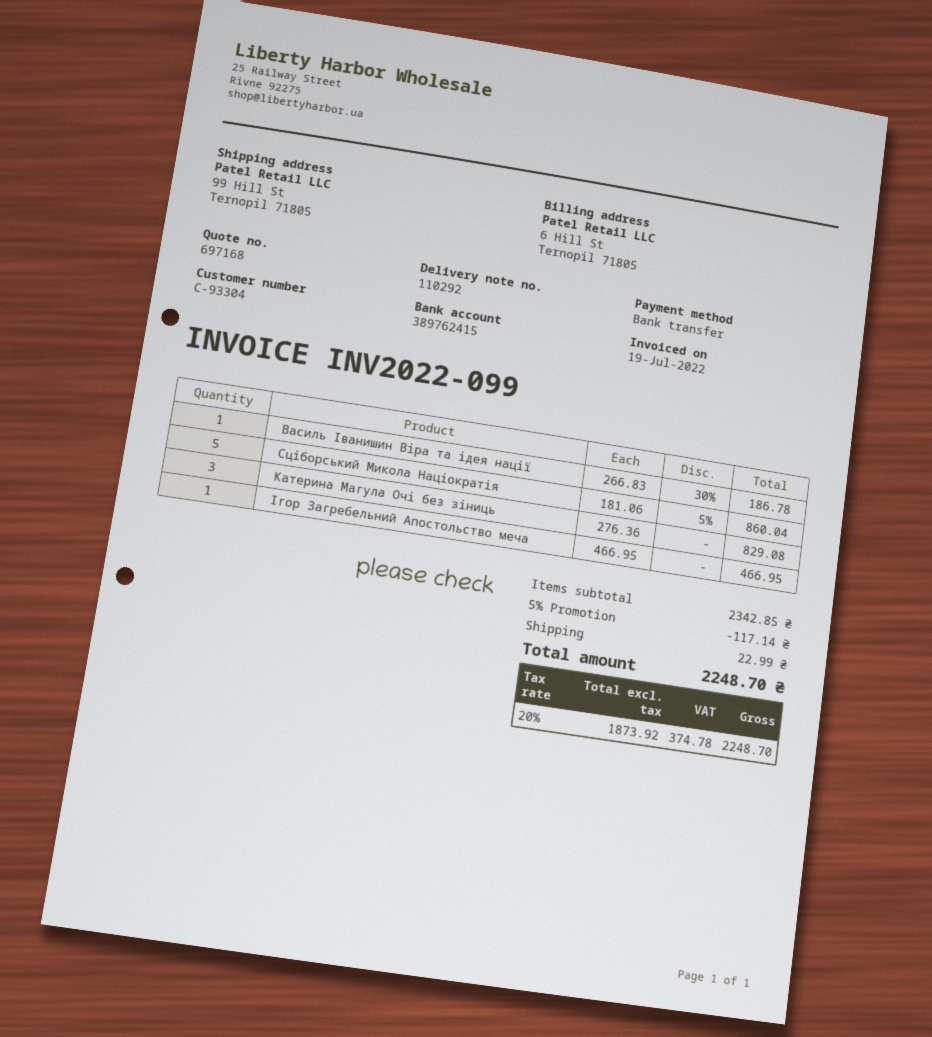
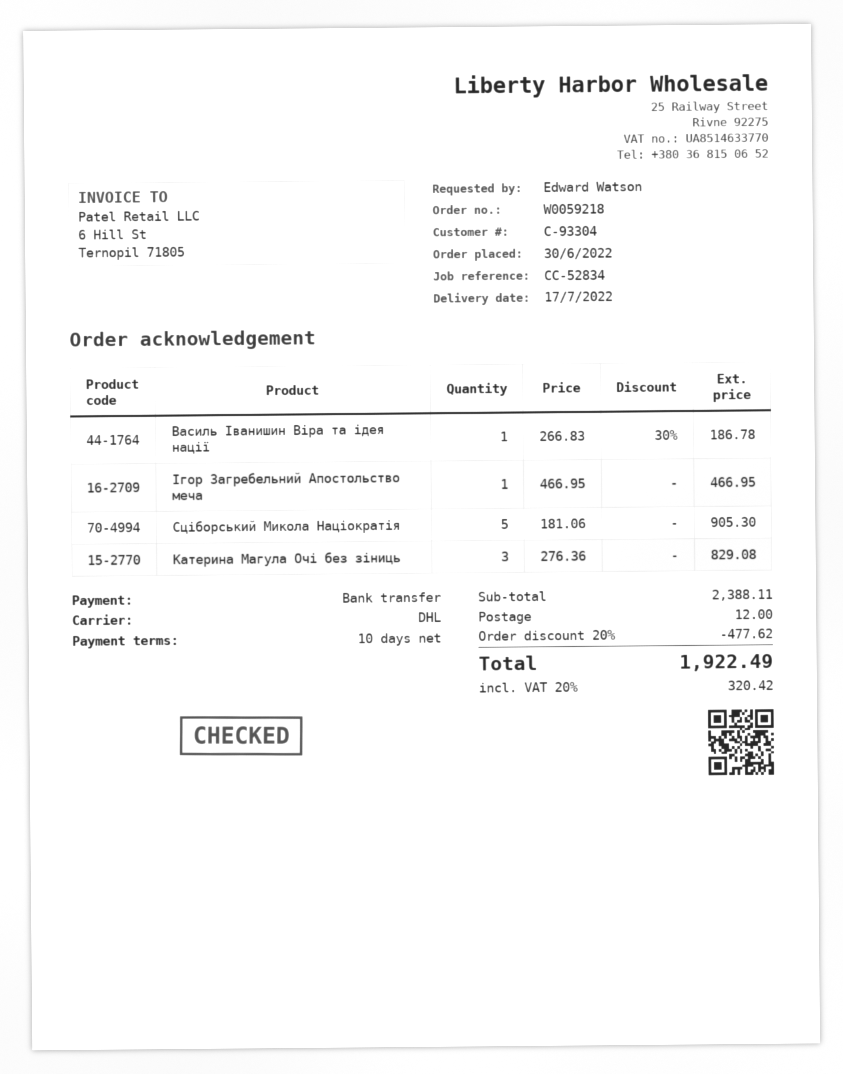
Сціборський Микола Націократія: 5 x 181.06 - 5% = 860.04 -> 5 x 181.06 = 905.30
subtotal: 2342.85 -> 2388.11
discount: 5% = 117.14 -> 20% = 477.62
shipping: 22.99 -> 12.00
tax: 20% = 374.78 -> 20% = 320.42
total: 2248.70 -> 1922.49

